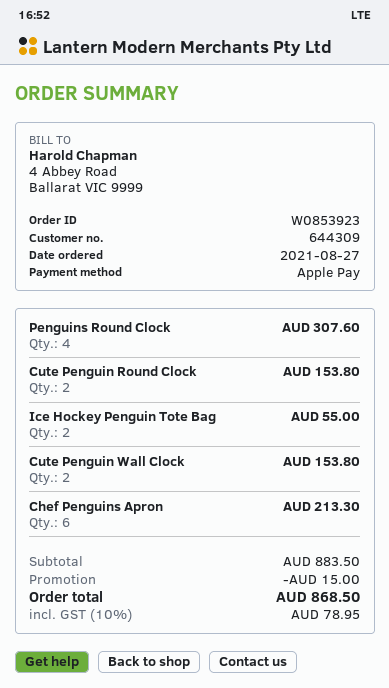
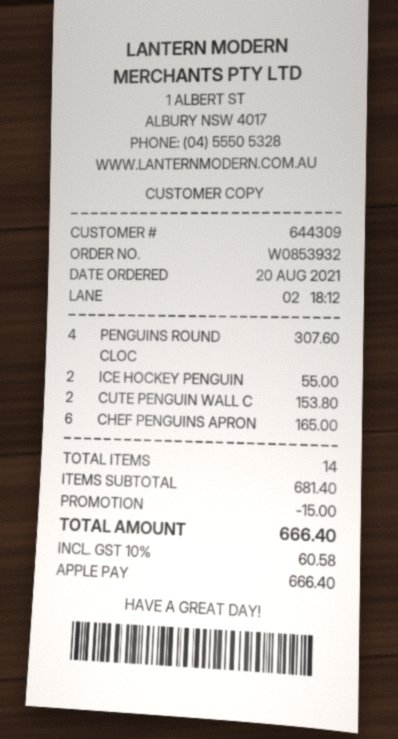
order number: W0853923 -> W0853932
order date: 2021-08-27 -> 2021-08-20
Cute Penguin Round Clock: 2 for 153.80 -> none
Chef Penguins Apron: 6 for 213.30 -> 6 for 165.00
subtotal: 883.50 -> 681.40
tax: 10% = 78.95 -> 10% = 60.58
total: 868.50 -> 666.40

